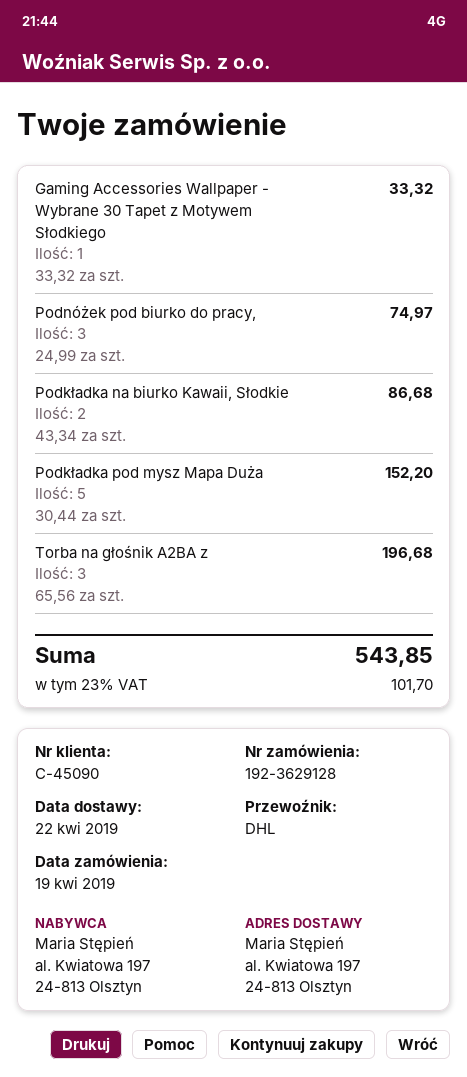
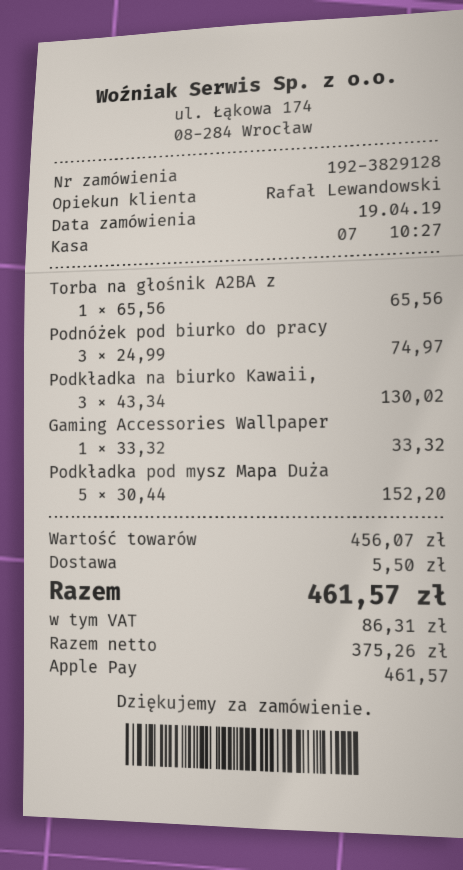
order number: 192-3629128 -> 192-3829128
Podkładka na biurko Kawaii, Słodkie: 2 x 43.34 = 86.68 -> 3 x 43.34 = 130.02
Torba na głośnik A2BA z: 3 x 65.56 = 196.68 -> 1 x 65.56 = 65.56
shipping: none -> 5.50
tax: 101.70 -> 86.31
total: 543.85 -> 461.57

